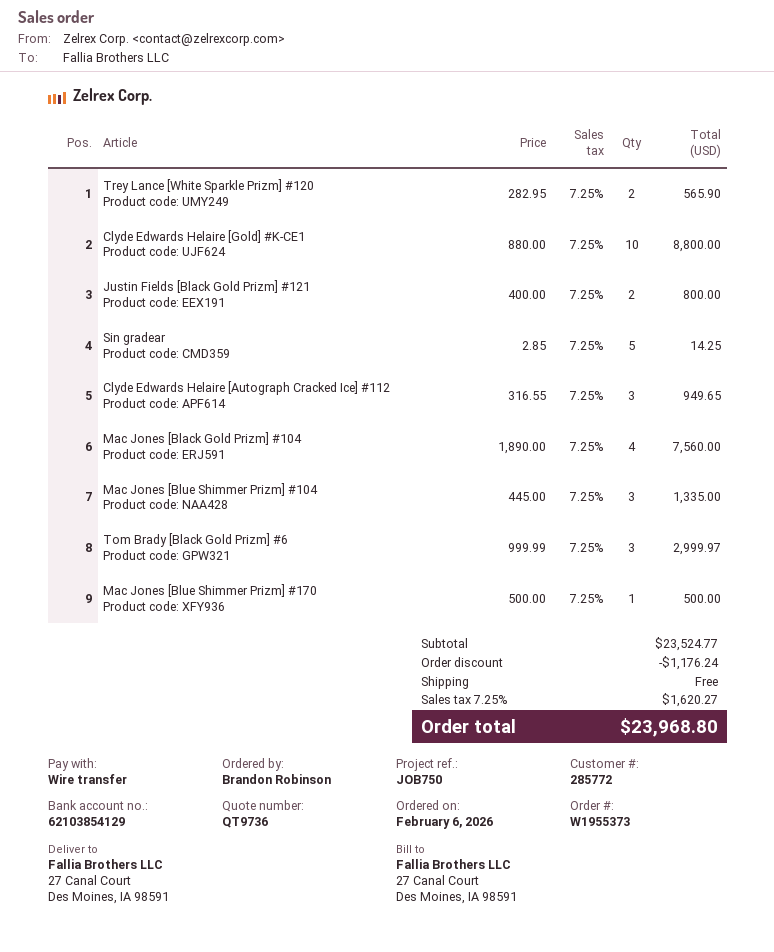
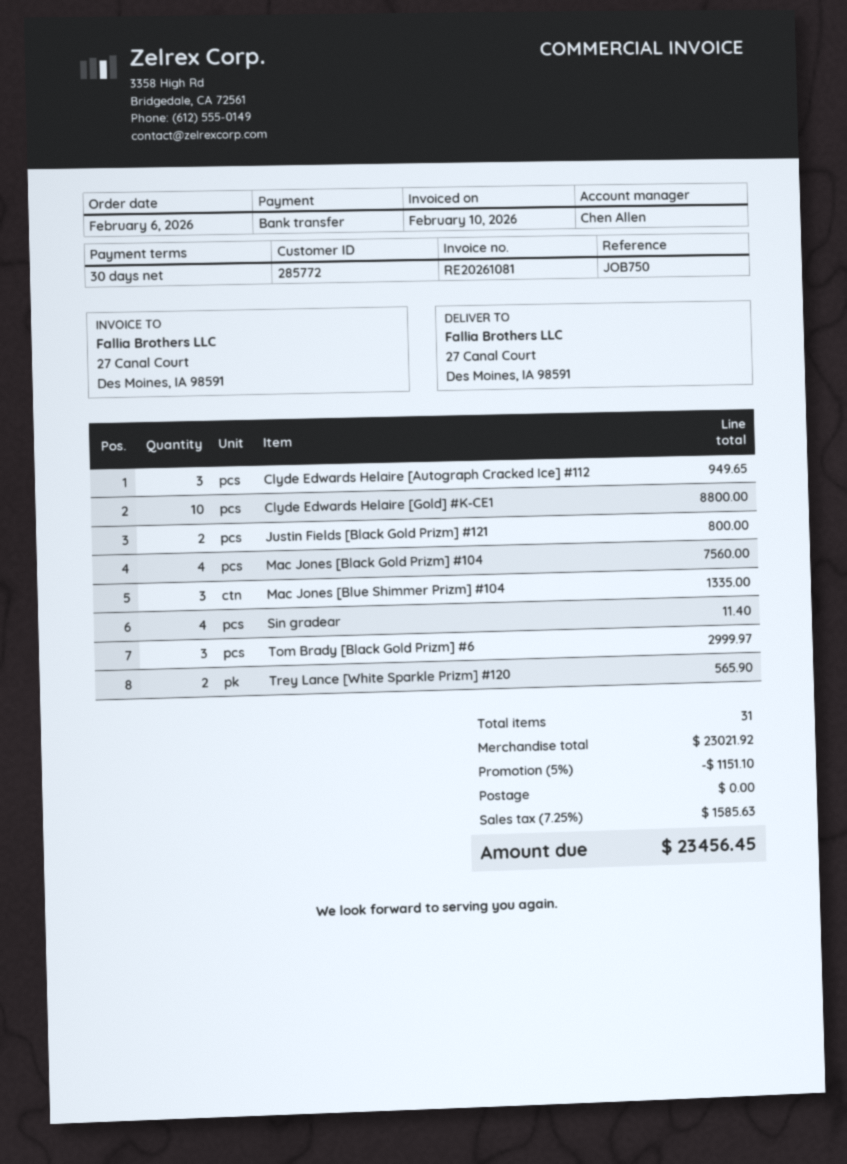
Sin gradear: 5 for 14.25 -> 4 for 11.40
Mac Jones [Blue Shimmer Prizm] #170: 1 for 500.00 -> none
subtotal: 23524.77 -> 23021.92
discount: 1176.24 -> 1151.10
tax: 7.25% = 1620.27 -> 7.25% = 1585.63
total: 23968.80 -> 23456.45

